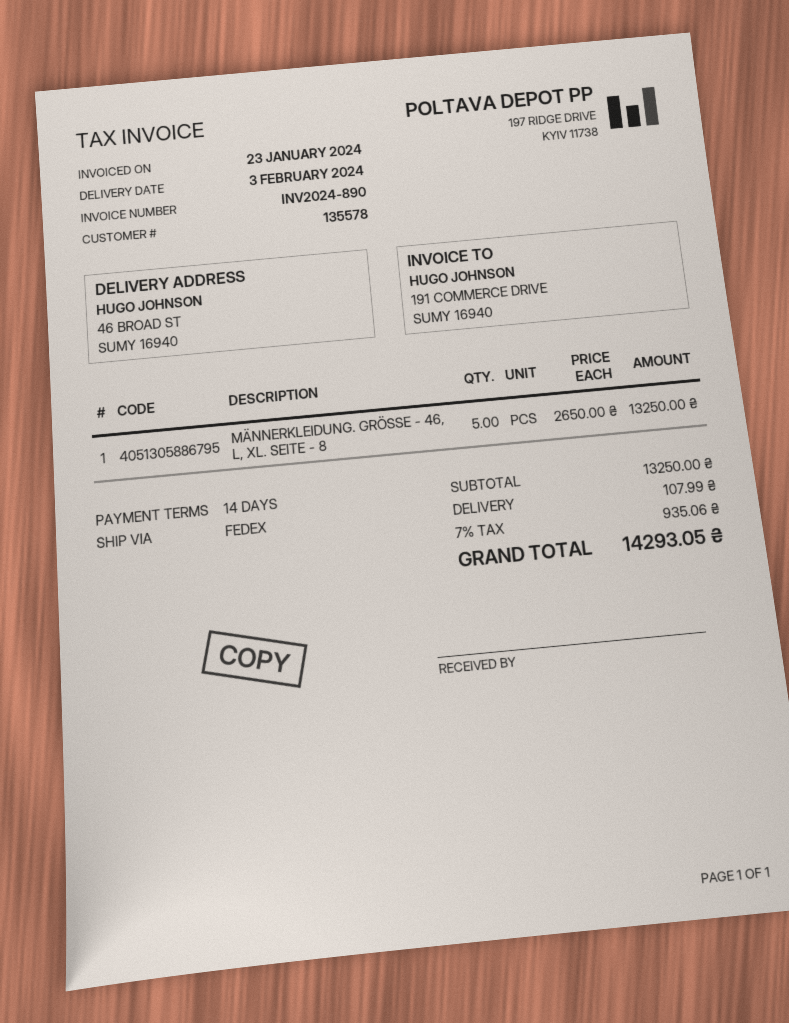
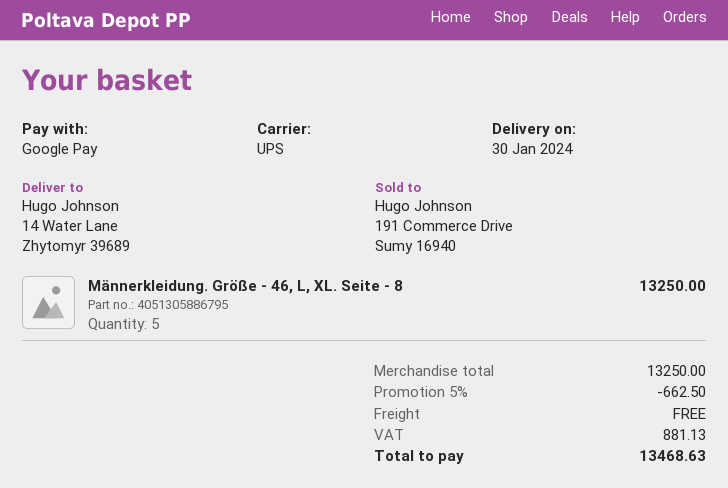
delivery date: 2024-02-03 -> 2024-01-30
shipping method: FedEx -> UPS
ship to: 46 BROAD ST, SUMY 16940 -> 14 Water Lane, Zhytomyr 39689
discount: none -> 5% = 662.50
shipping: 107.99 -> 0.00
tax: 935.06 -> 881.13
total: 14293.05 -> 13468.63

